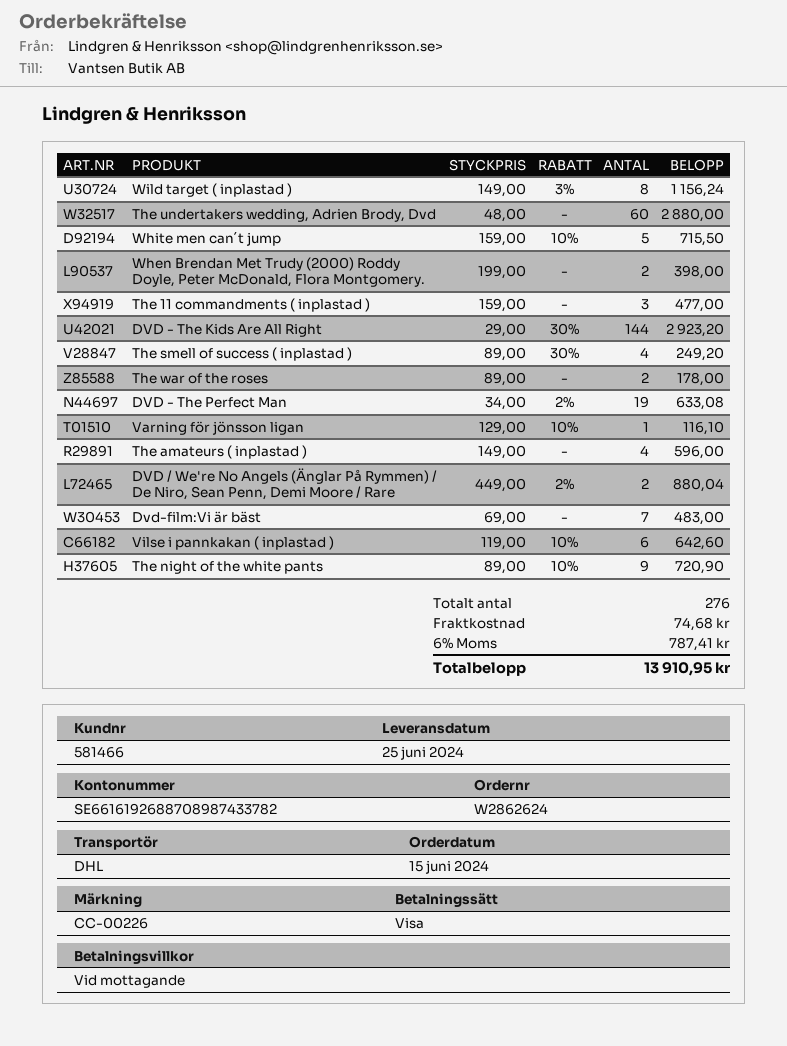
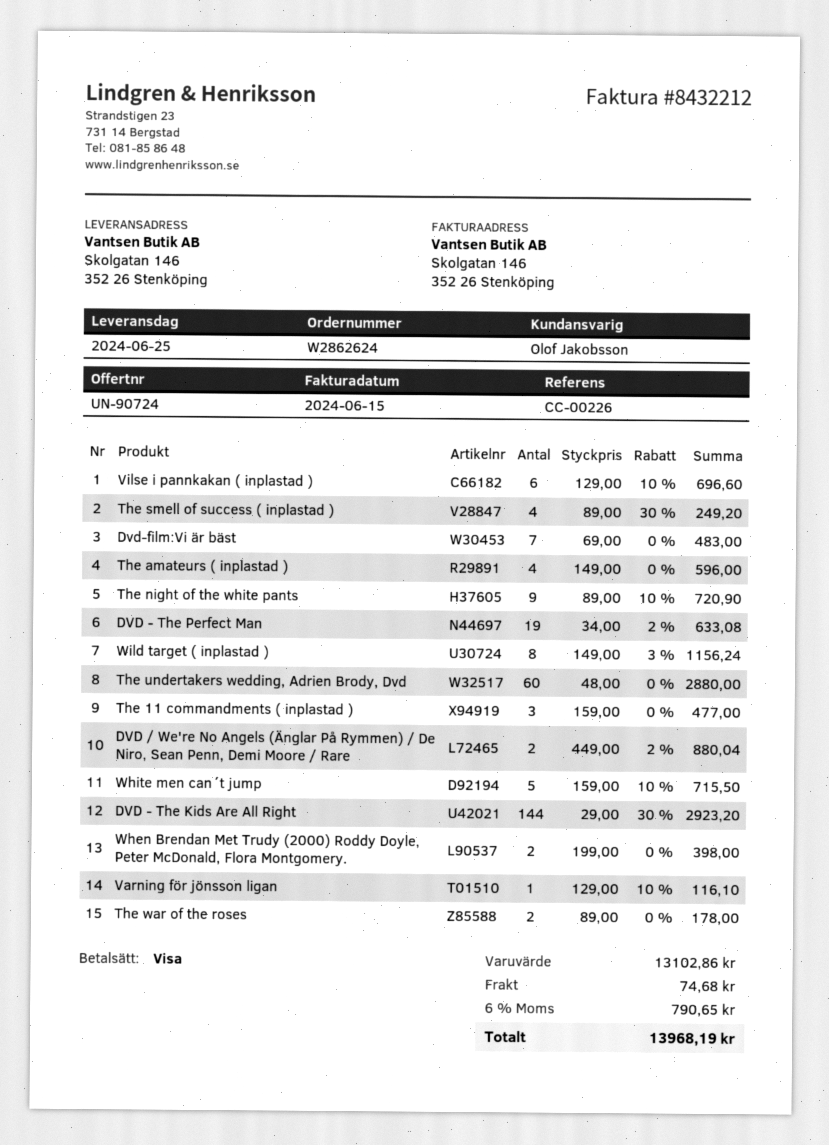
Vilse i pannkakan ( inplastad ): 6 x 119.00 - 10% = 642.60 -> 6 x 129.00 - 10% = 696.60
tax: 6% = 787.41 -> 6% = 790.65
total: 13910.95 -> 13968.19

